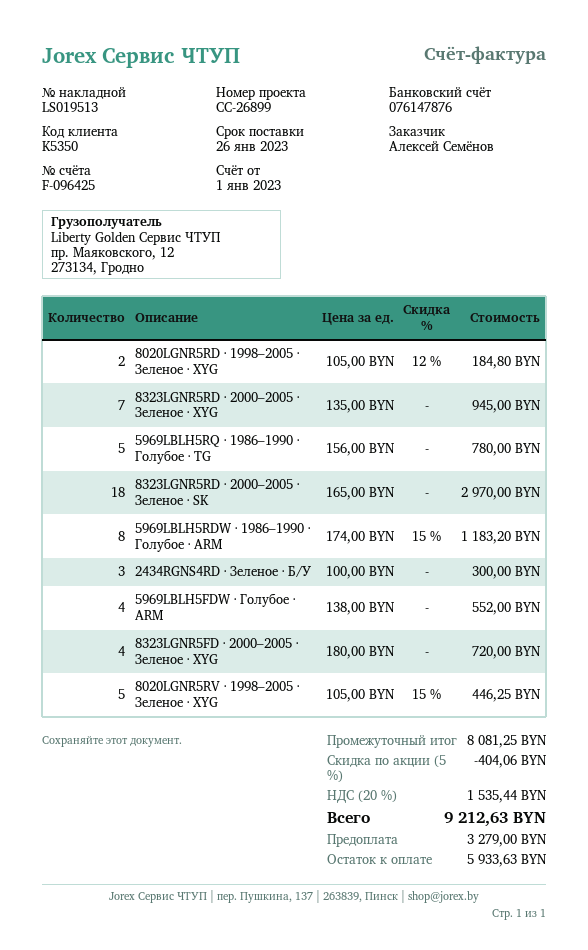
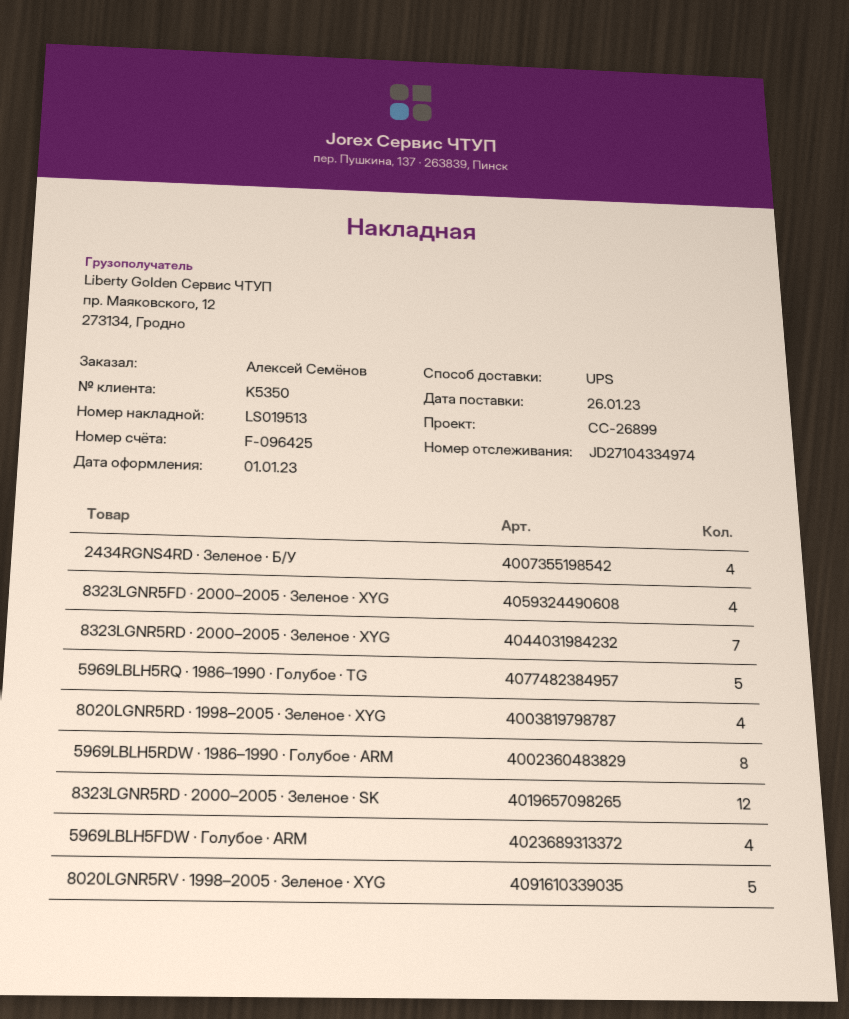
8020LGNR5RD · 1998–2005 · Зеленое · XYG: 2 -> 4
8323LGNR5RD · 2000–2005 · Зеленое · SK: 18 -> 12
2434RGNS4RD · Зеленое · Б/У: 3 -> 4

